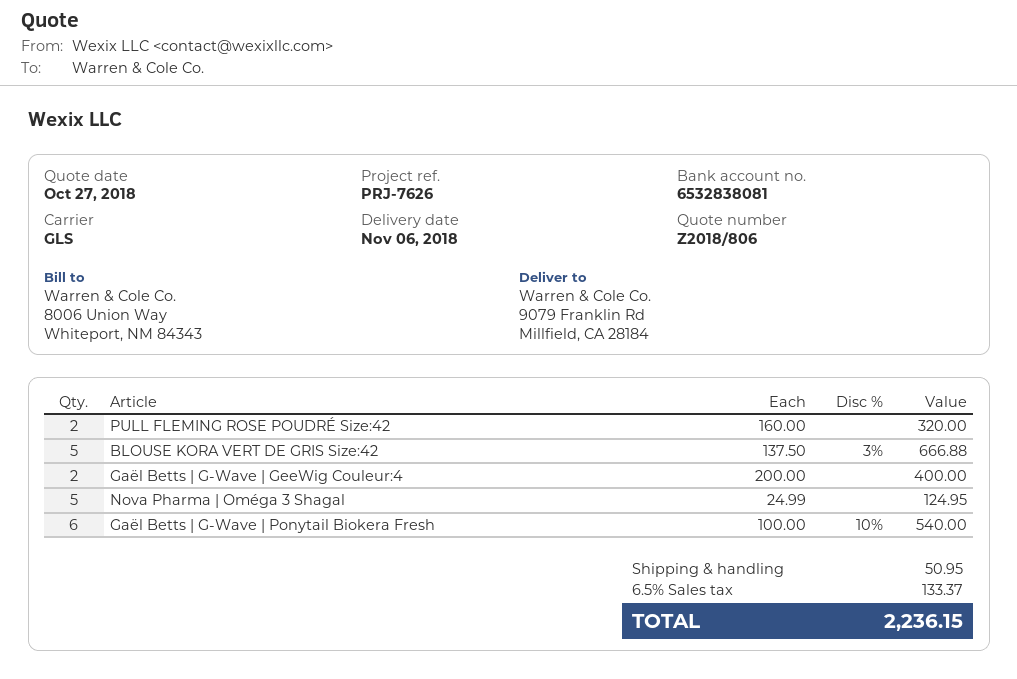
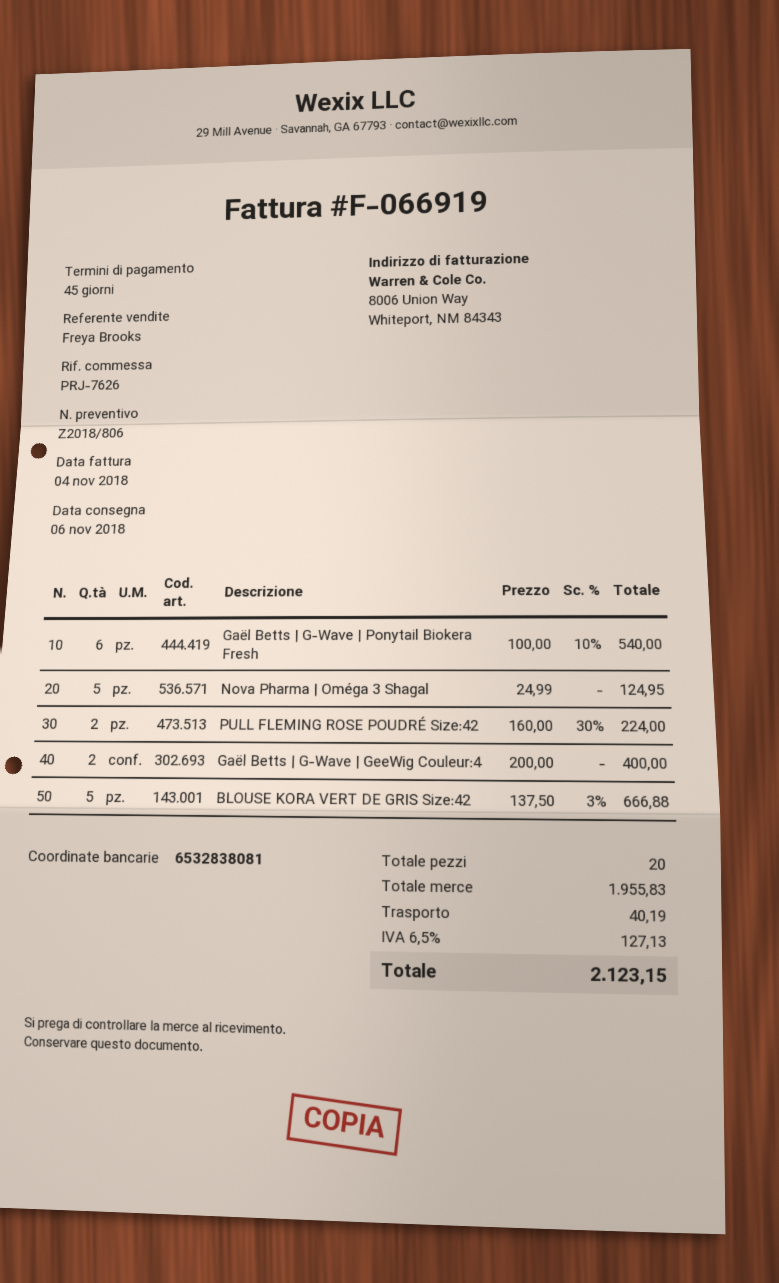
PULL FLEMING ROSE POUDRÉ Size:42: 2 x 160.00 = 320.00 -> 2 x 160.00 - 30% = 224.00
shipping: 50.95 -> 40.19
tax: 6.5% = 133.37 -> 6.5% = 127.13
total: 2236.15 -> 2123.15

